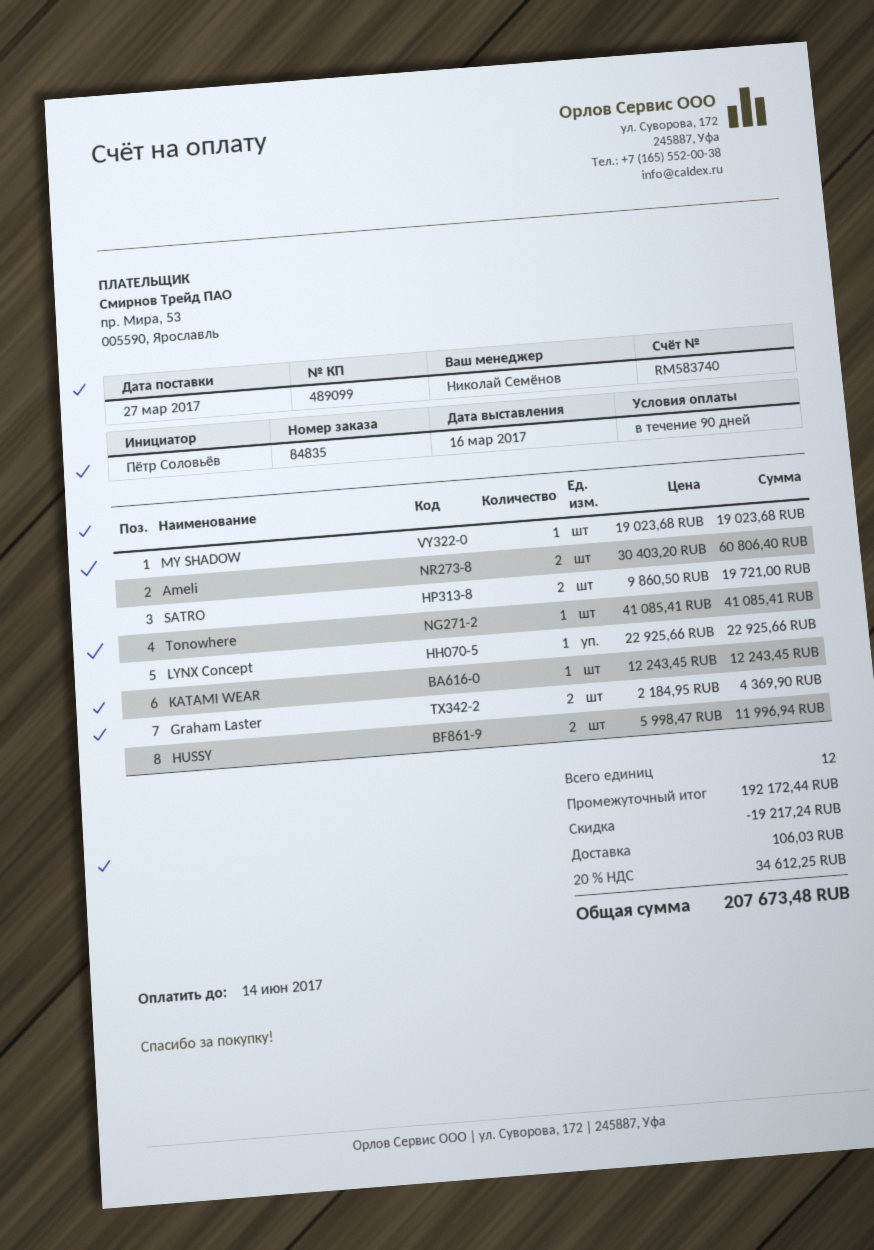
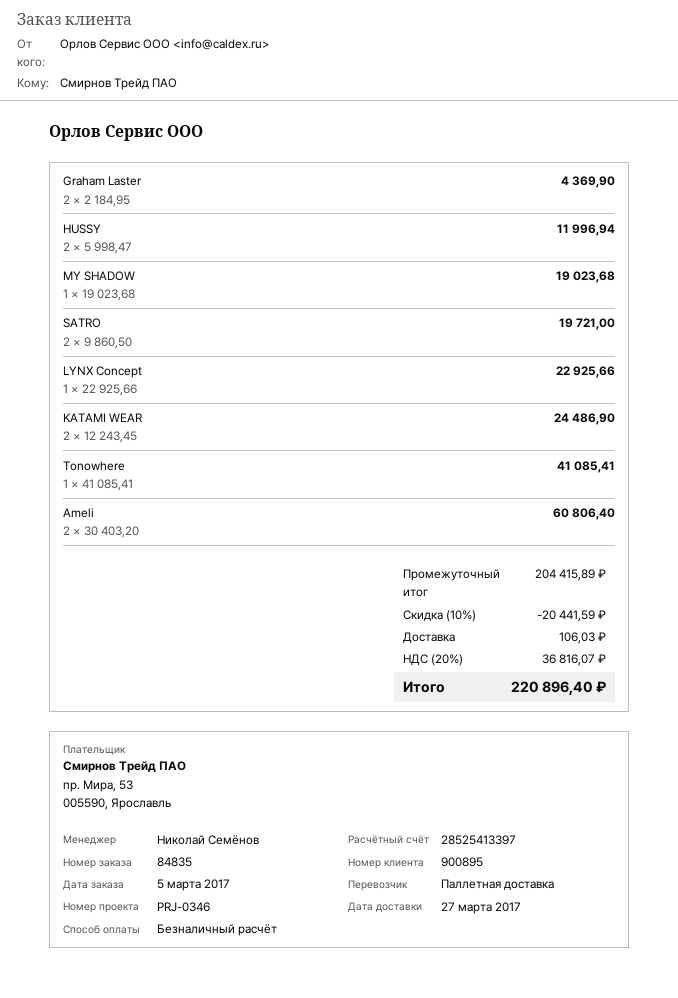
KATAMI WEAR: 1 x 12243.45 = 12243.45 -> 2 x 12243.45 = 24486.90
subtotal: 192172.44 -> 204415.89
discount: 19217.24 -> 20441.59
tax: 20% = 34612.25 -> 20% = 36816.07
total: 207673.48 -> 220896.40

